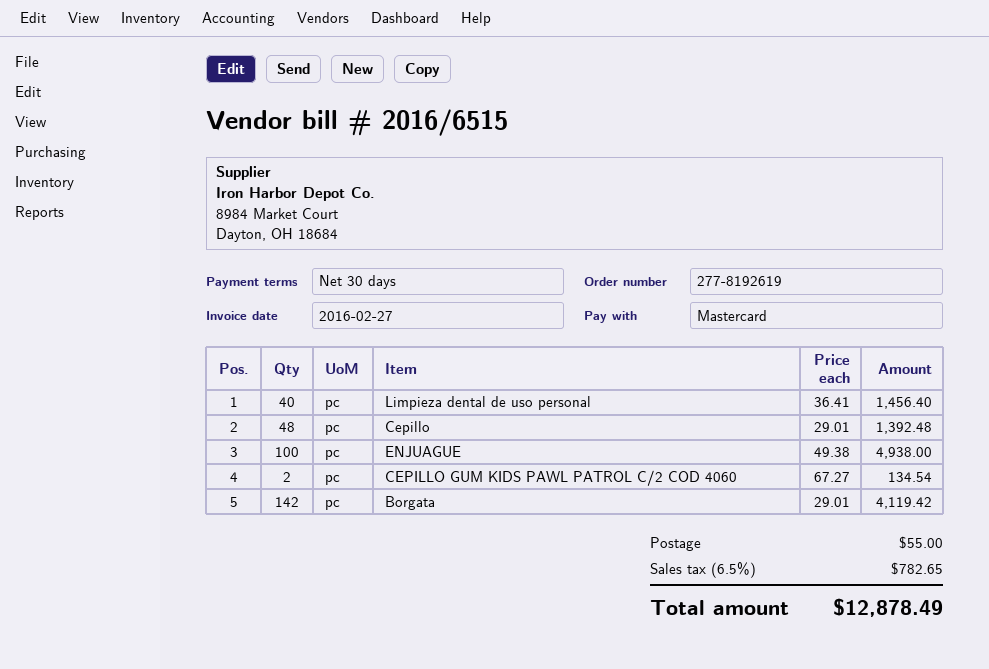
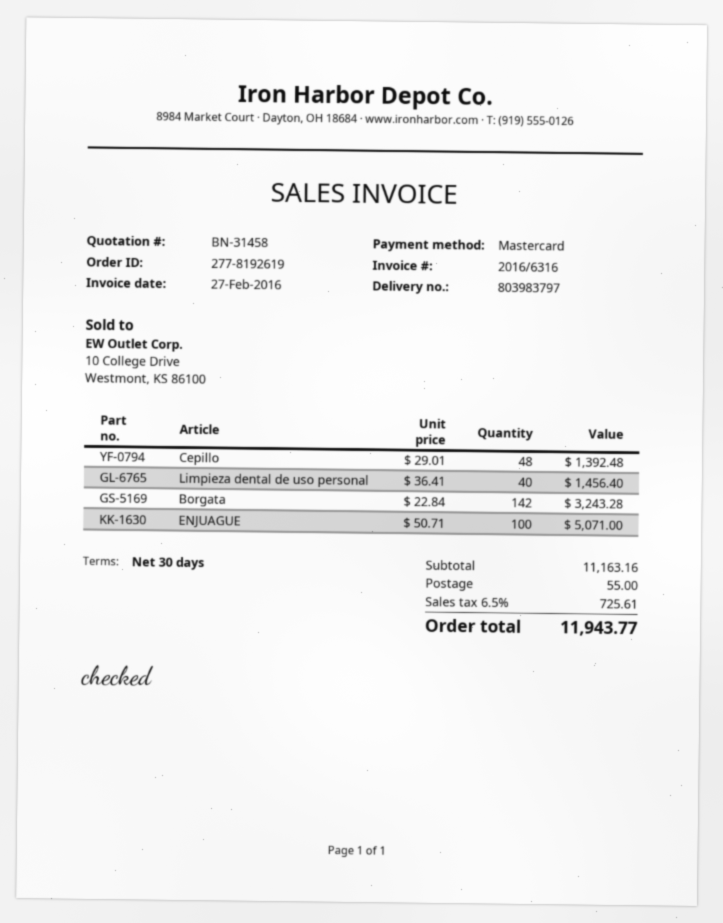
invoice number: 2016/6515 -> 2016/6316
ENJUAGUE: 100 x 49.38 = 4938.00 -> 100 x 50.71 = 5071.00
CEPILLO GUM KIDS PAWL PATROL C/2 COD 4060: 2 x 67.27 = 134.54 -> none
Borgata: 142 x 29.01 = 4119.42 -> 142 x 22.84 = 3243.28
tax: 6.5% = 782.65 -> 6.5% = 725.61
total: 12878.49 -> 11943.77

